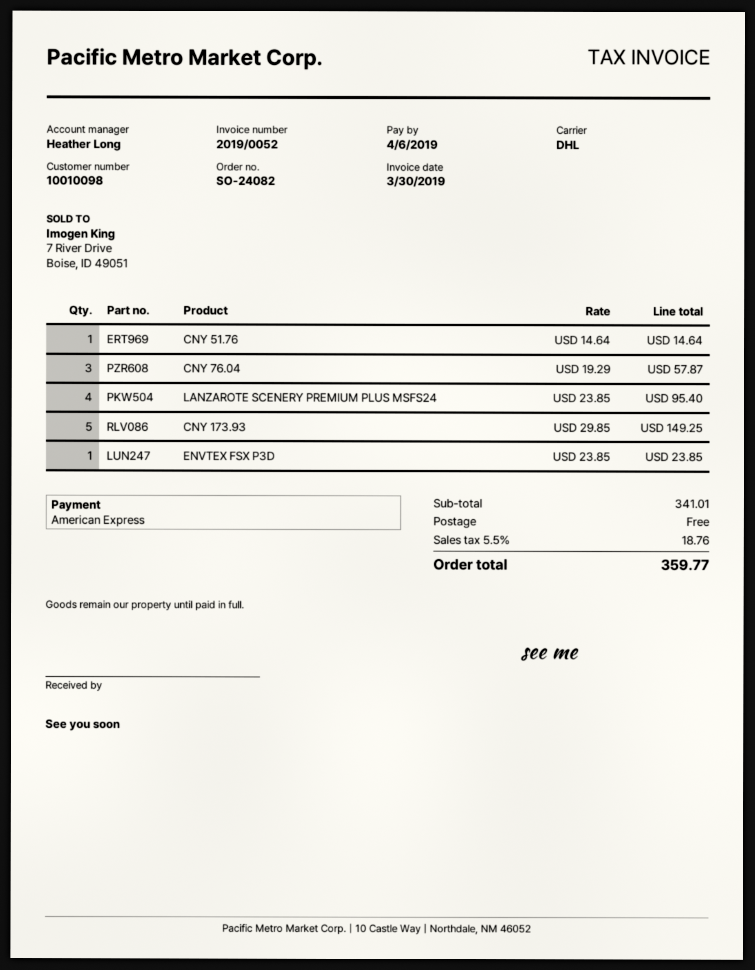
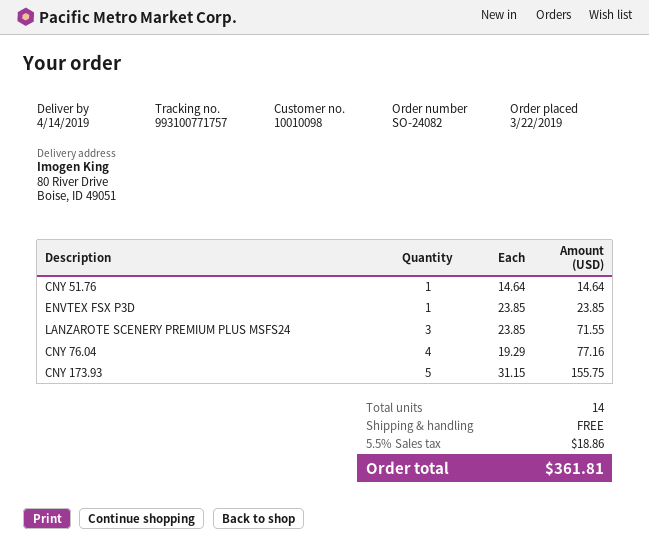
CNY 76.04: 3 x 19.29 = 57.87 -> 4 x 19.29 = 77.16
LANZAROTE SCENERY PREMIUM PLUS MSFS24: 4 x 23.85 = 95.40 -> 3 x 23.85 = 71.55
CNY 173.93: 5 x 29.85 = 149.25 -> 5 x 31.15 = 155.75
tax: 5.5% = 18.76 -> 5.5% = 18.86
total: 359.77 -> 361.81

